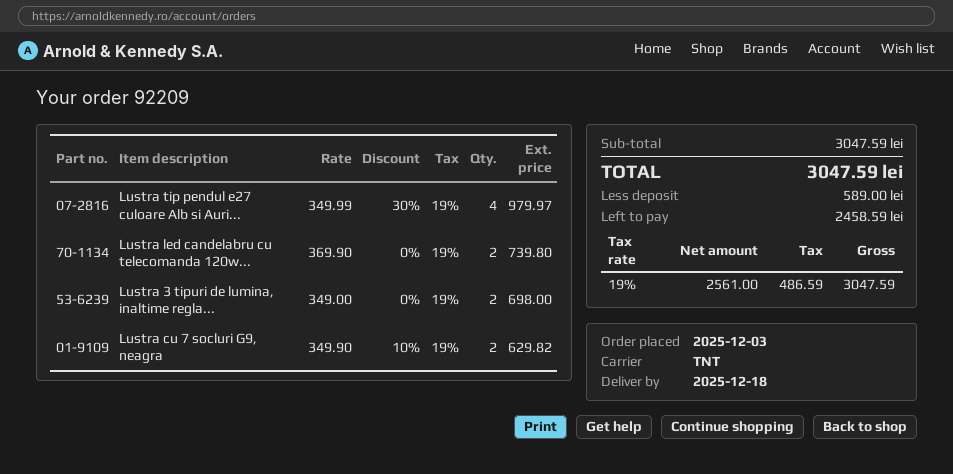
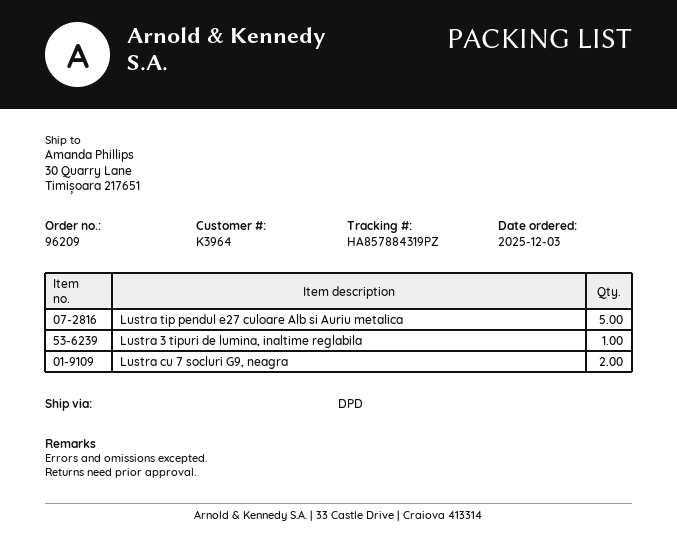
order number: 92209 -> 96209
shipping method: TNT -> DPD
Lustra tip pendul e27 culoare Alb si Auri...: 4 -> 5
Lustra led candelabru cu telecomanda 120w...: 2 -> none
Lustra 3 tipuri de lumina, inaltime regla...: 2 -> 1

